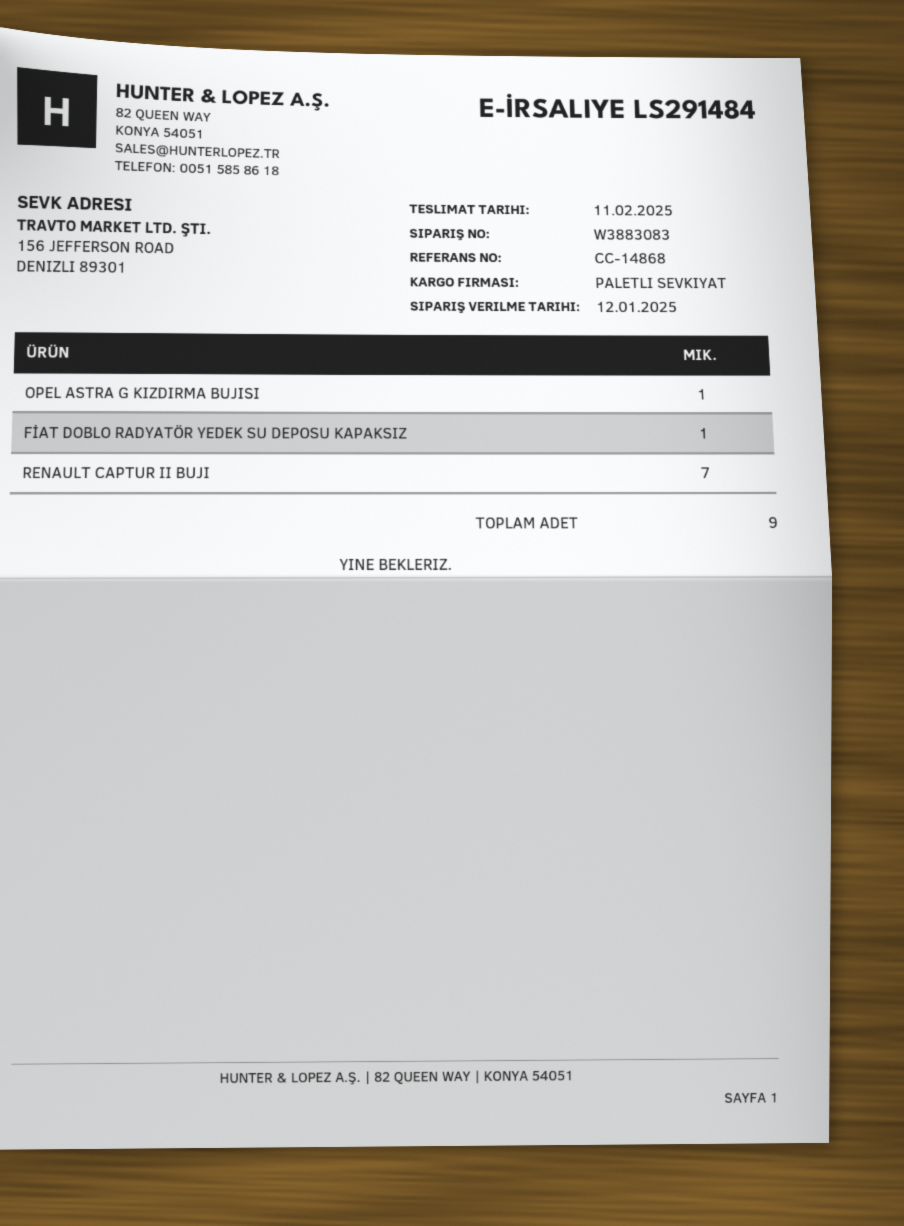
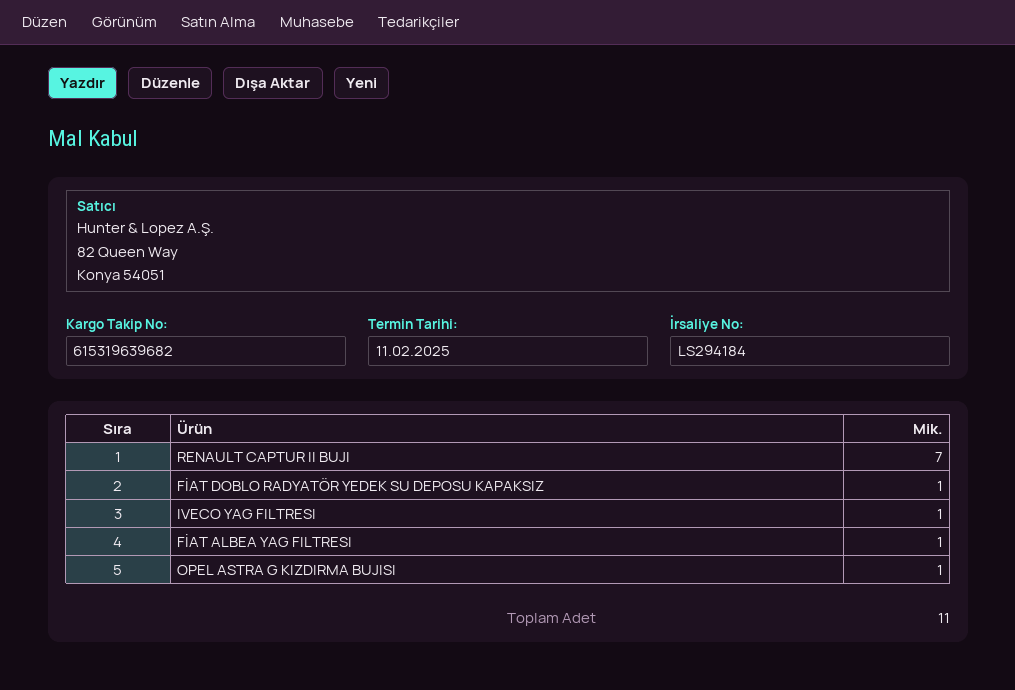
delivery note number: LS291484 -> LS294184
IVECO YAG FILTRESI: none -> 1
FİAT ALBEA YAG FILTRESI: none -> 1
total quantity: 9 -> 11

